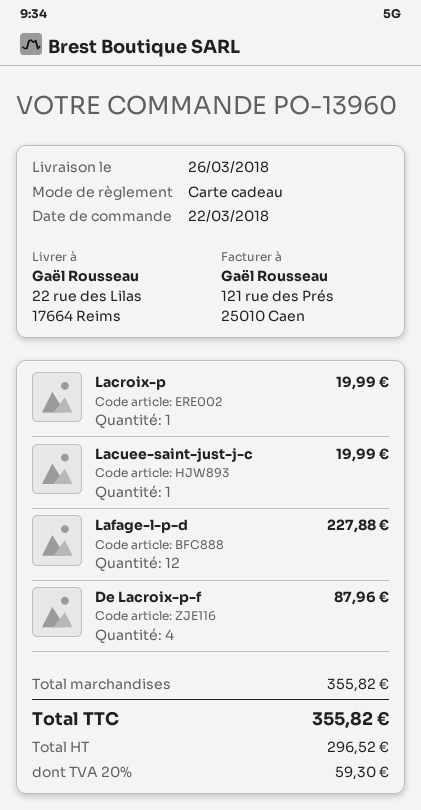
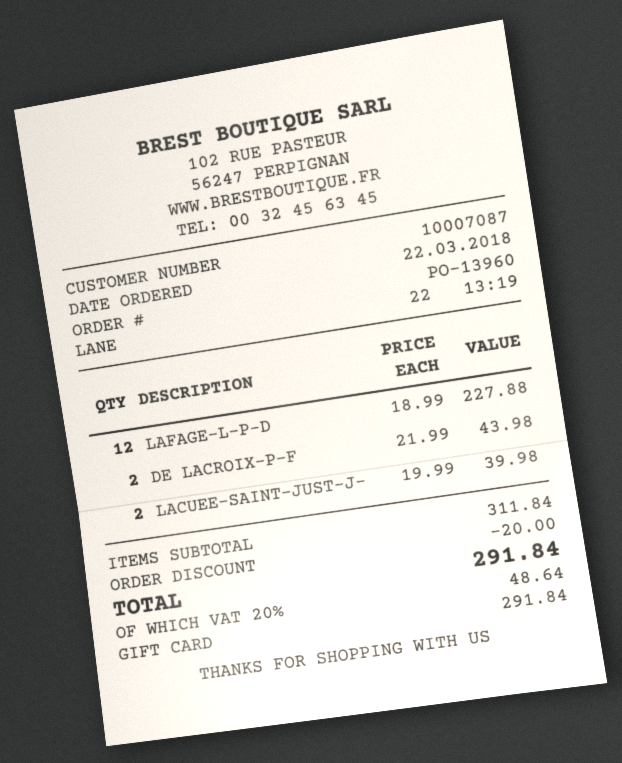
Lacroix-p: 1 for 19.99 -> none
Lacuee-saint-just-j-c: 1 for 19.99 -> 2 for 39.98
De Lacroix-p-f: 4 for 87.96 -> 2 for 43.98
subtotal: 355.82 -> 311.84
discount: none -> 20.00
tax: 20% = 59.30 -> 20% = 48.64
total: 355.82 -> 291.84

